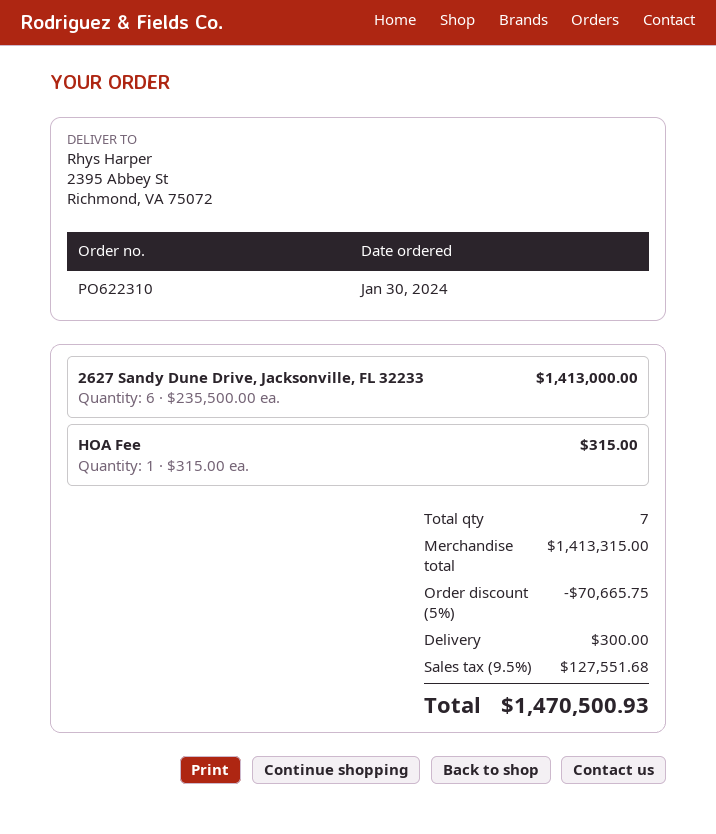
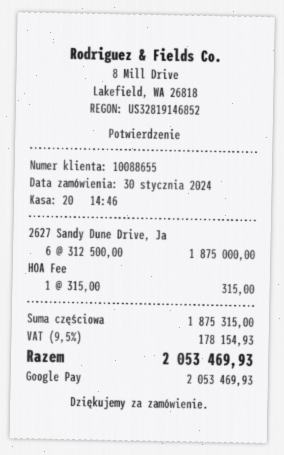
2627 Sandy Dune Drive, Jacksonville, FL 32233: 6 x 235500.00 = 1413000.00 -> 6 x 312500.00 = 1875000.00
subtotal: 1413315.00 -> 1875315.00
discount: 5% = 70665.75 -> none
shipping: 300.00 -> none
tax: 9.5% = 127551.68 -> 9.5% = 178154.93
total: 1470500.93 -> 2053469.93

